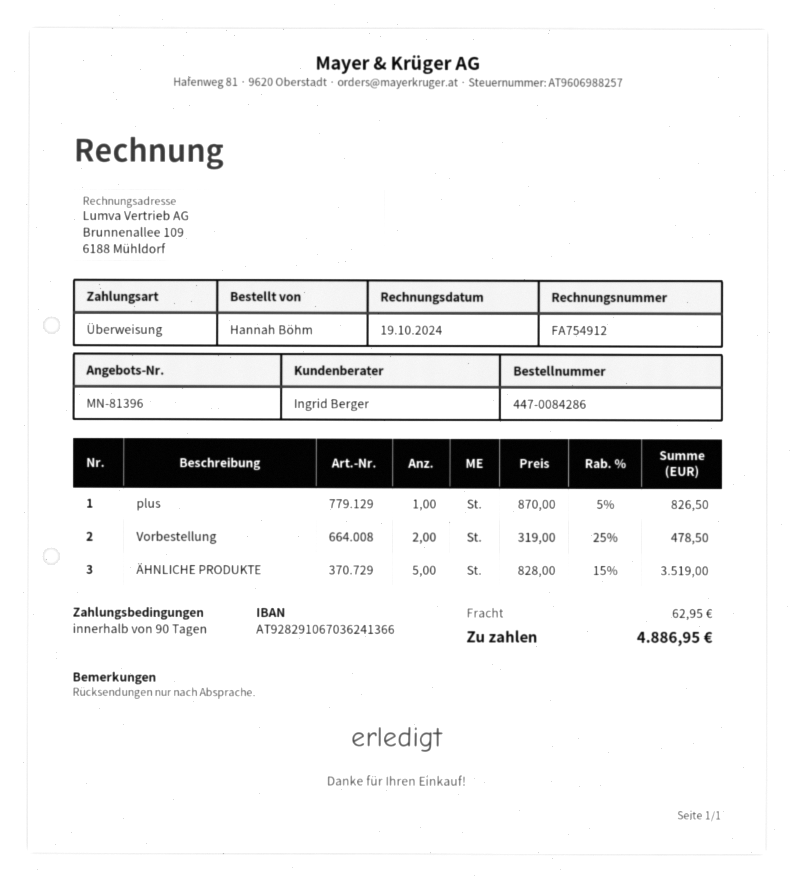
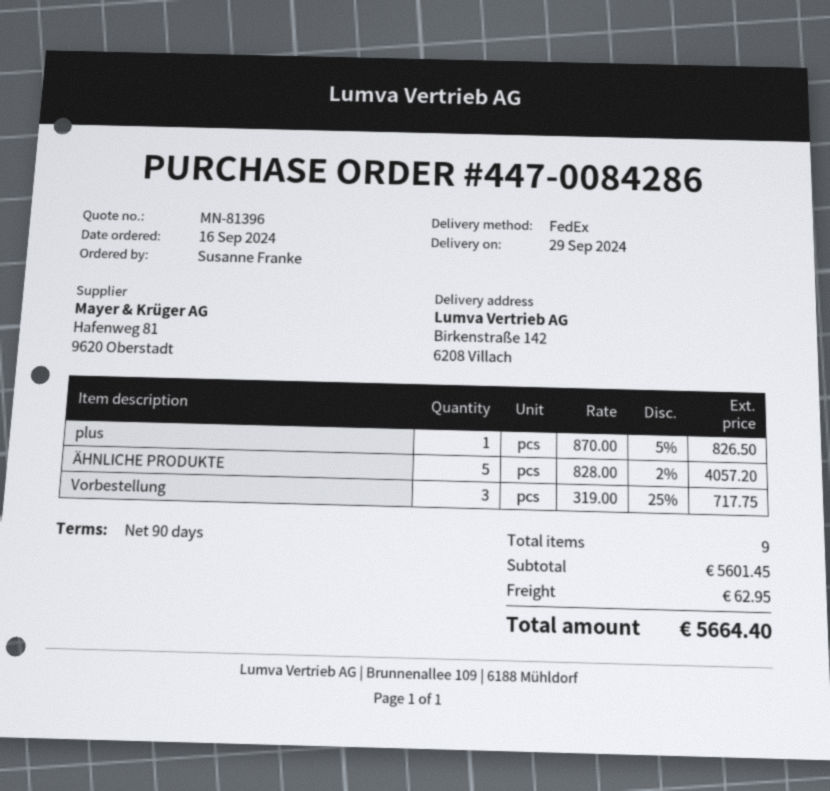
ordered by: Hannah Böhm -> Susanne Franke
Vorbestellung: 2 x 319.00 - 25% = 478.50 -> 3 x 319.00 - 25% = 717.75
ÄHNLICHE PRODUKTE: 5 x 828.00 - 15% = 3519.00 -> 5 x 828.00 - 2% = 4057.20
total: 4886.95 -> 5664.40

